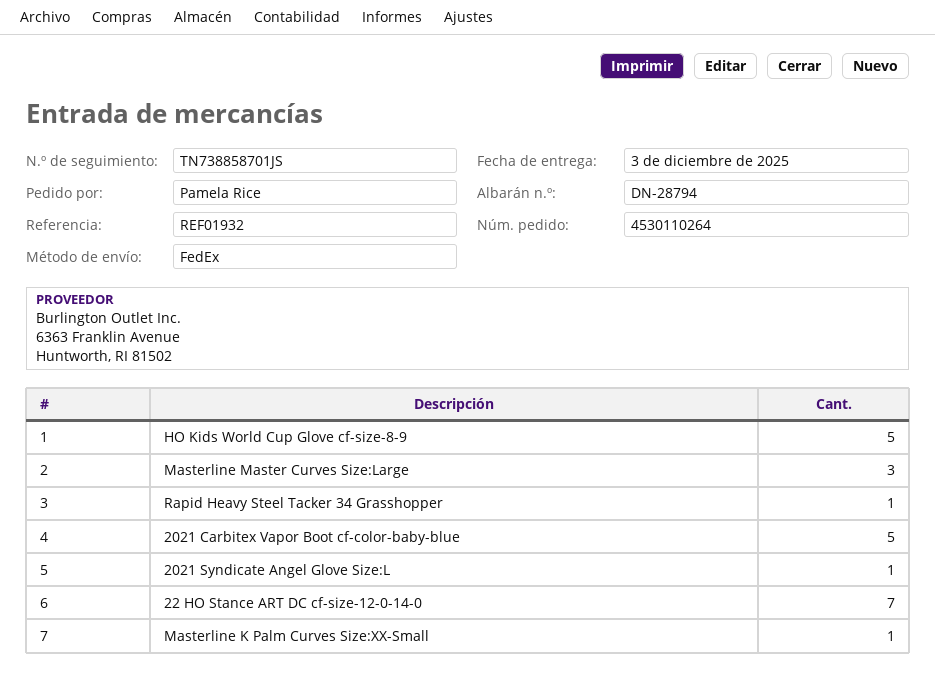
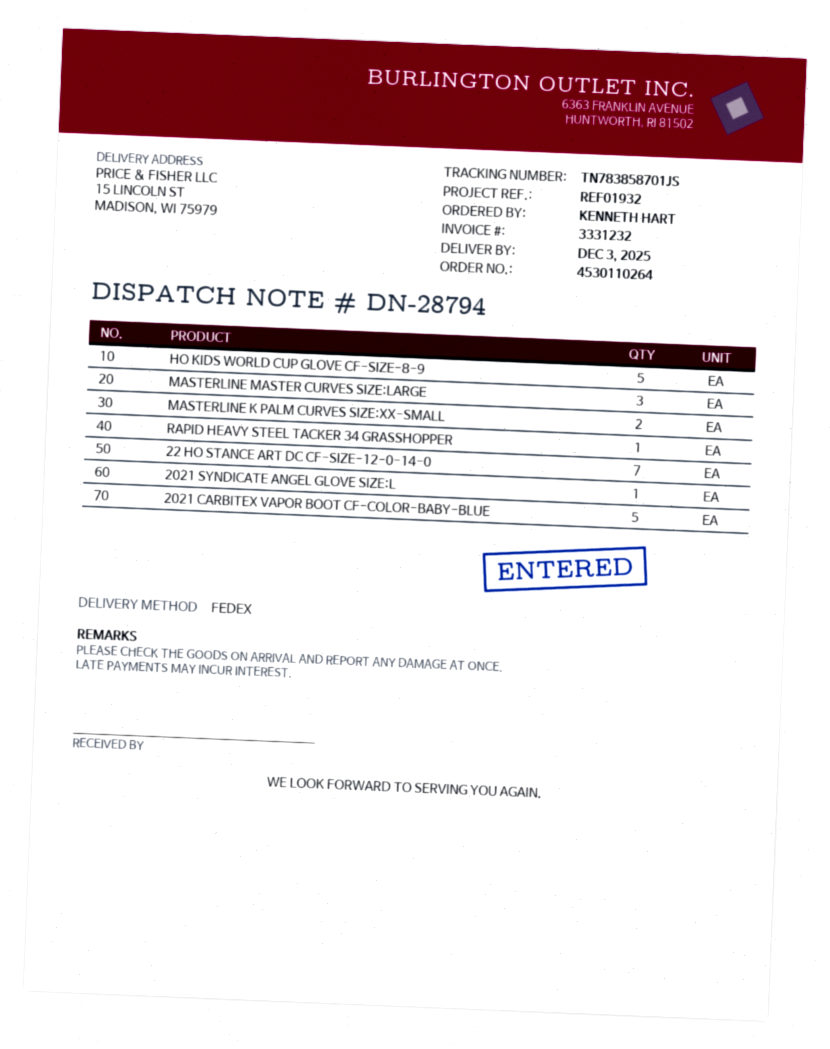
ordered by: Pamela Rice -> KENNETH HART
tracking number: TN738858701JS -> TN783858701JS
Masterline K Palm Curves Size:XX-Small: 1 -> 2

